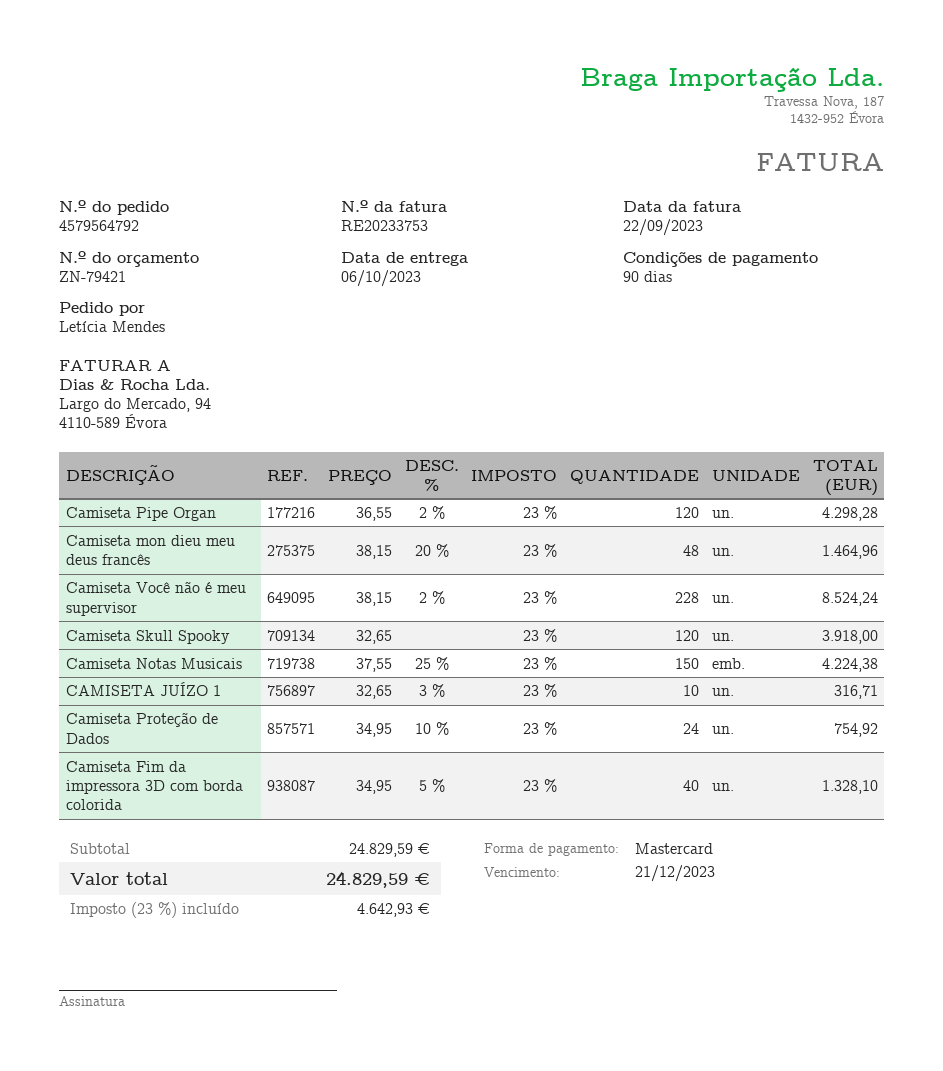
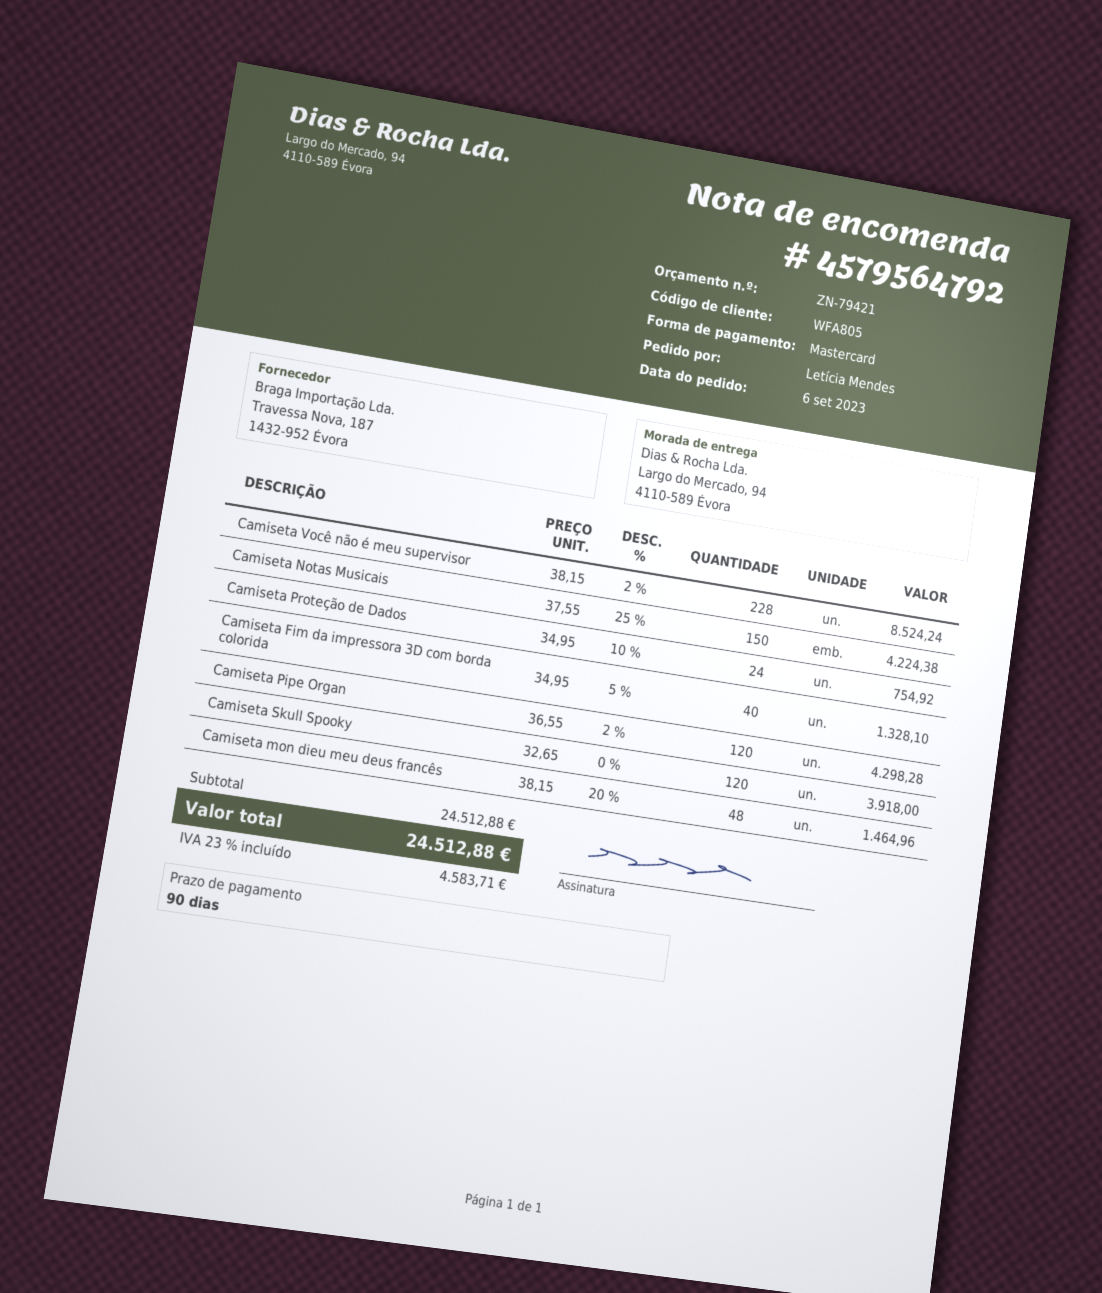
CAMISETA JUÍZO 1: 10 x 32.65 - 3% = 316.71 -> none
subtotal: 24829.59 -> 24512.88
tax: 23% = 4642.93 -> 23% = 4583.71
total: 24829.59 -> 24512.88

